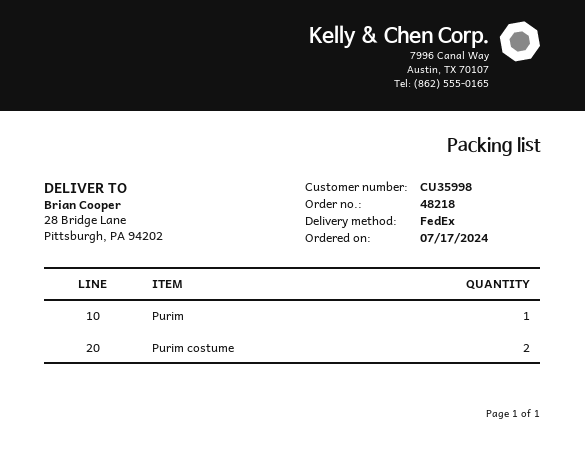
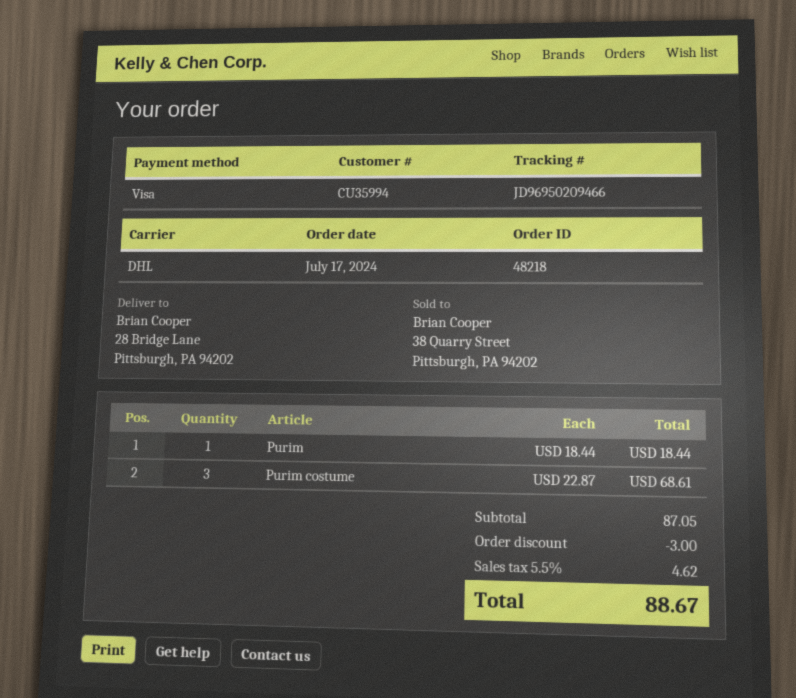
customer number: CU35998 -> CU35994
shipping method: FedEx -> DHL
Purim costume: 2 -> 3

